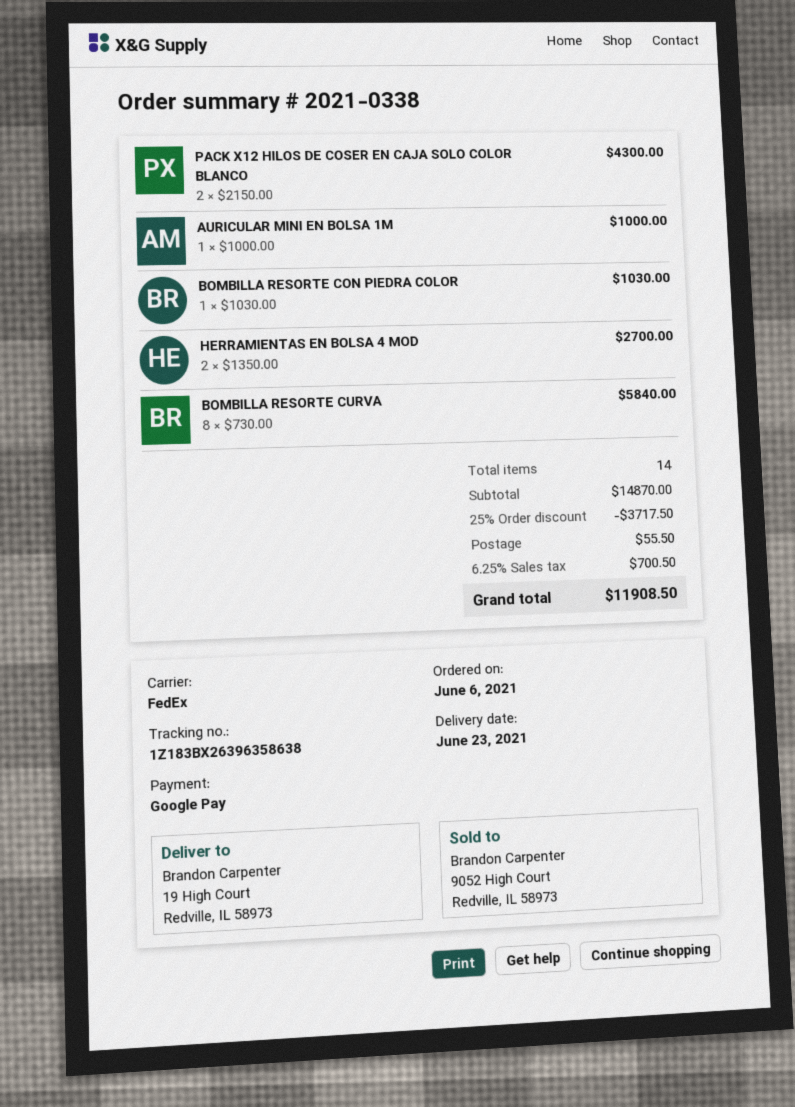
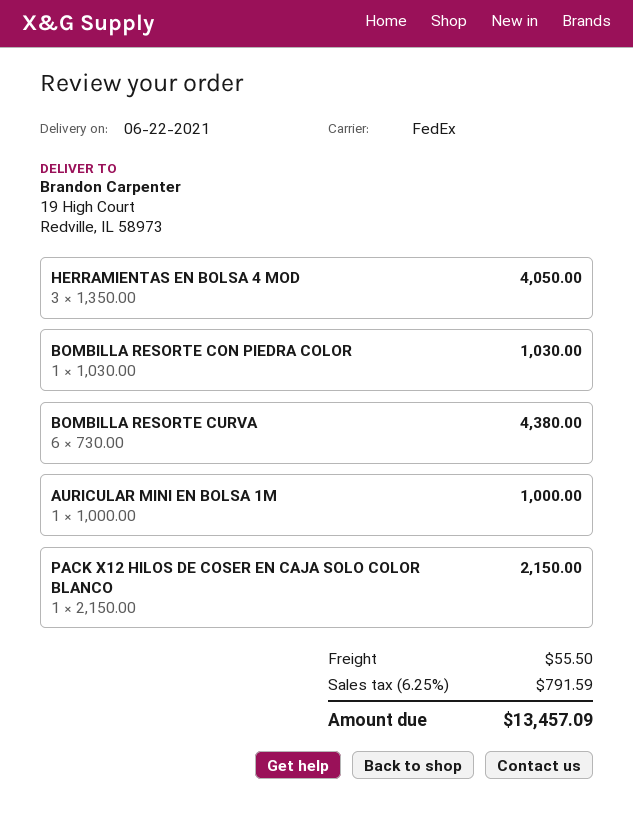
delivery date: 2021-06-23 -> 2021-06-22
PACK X12 HILOS DE COSER EN CAJA SOLO COLOR BLANCO: 2 x 2150.00 = 4300.00 -> 1 x 2150.00 = 2150.00
HERRAMIENTAS EN BOLSA 4 MOD: 2 x 1350.00 = 2700.00 -> 3 x 1350.00 = 4050.00
BOMBILLA RESORTE CURVA: 8 x 730.00 = 5840.00 -> 6 x 730.00 = 4380.00
discount: 25% = 3717.50 -> none
tax: 6.25% = 700.50 -> 6.25% = 791.59
total: 11908.50 -> 13457.09

